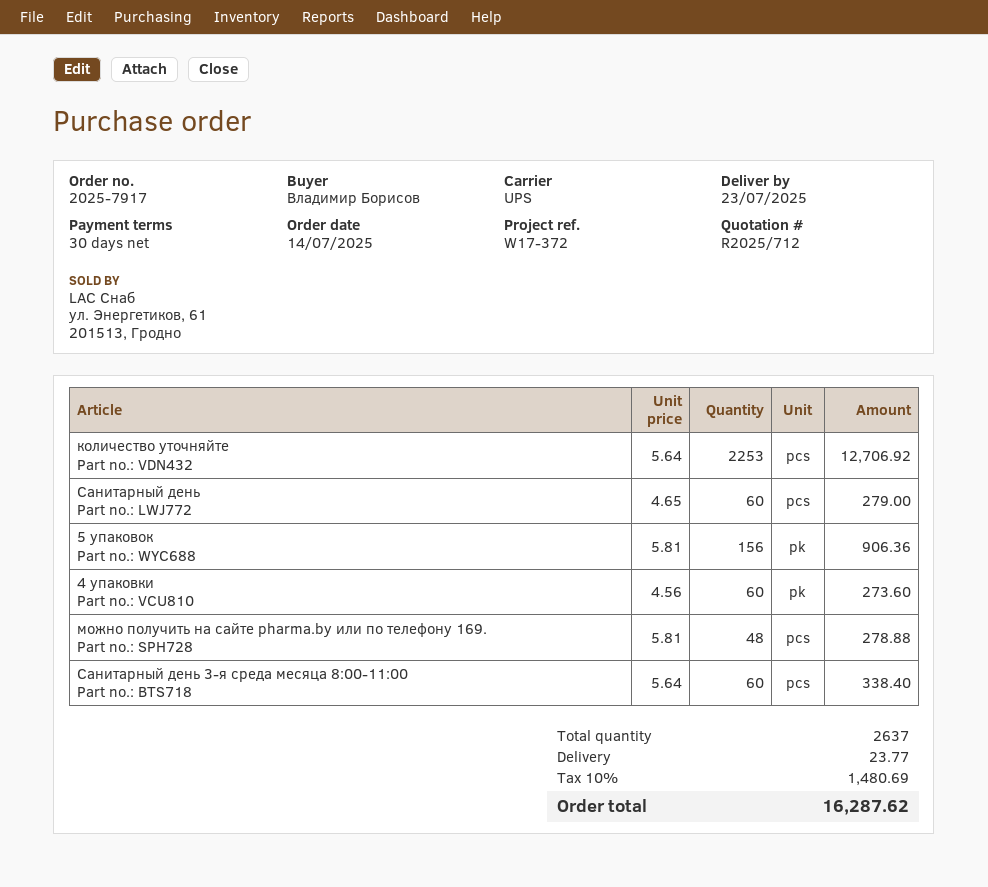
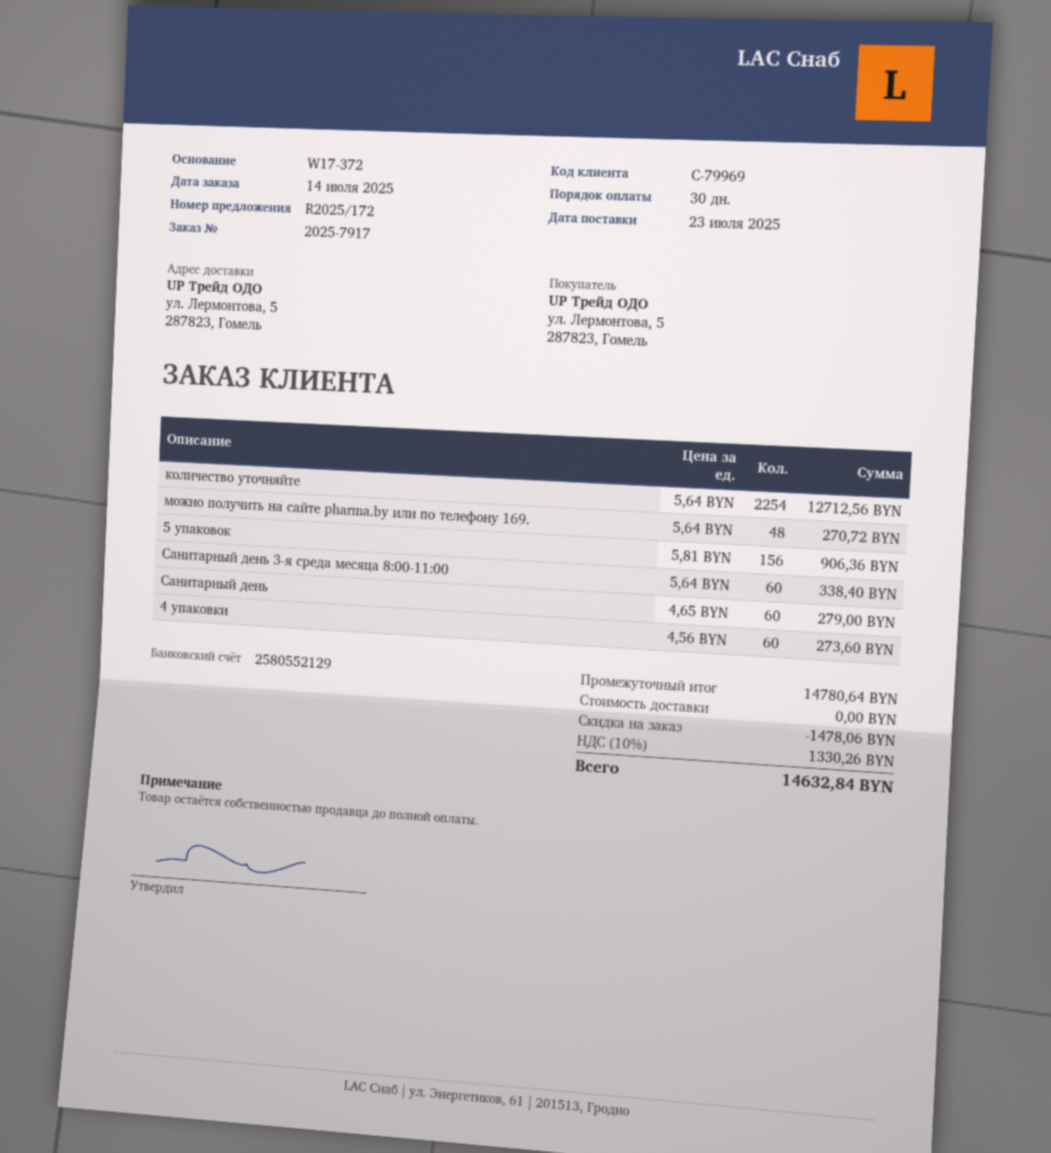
quote number: R2025/712 -> R2025/172
количество уточняйте: 2253 x 5.64 = 12706.92 -> 2254 x 5.64 = 12712.56
можно получить на сайте pharma.by или по телефону 169.: 48 x 5.81 = 278.88 -> 48 x 5.64 = 270.72
discount: none -> 1478.06
shipping: 23.77 -> 0.00
tax: 10% = 1480.69 -> 10% = 1330.26
total: 16287.62 -> 14632.84

